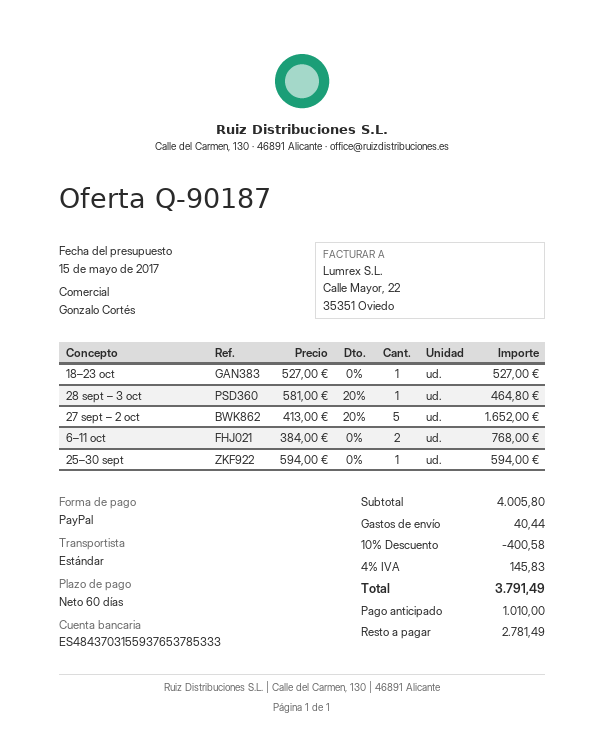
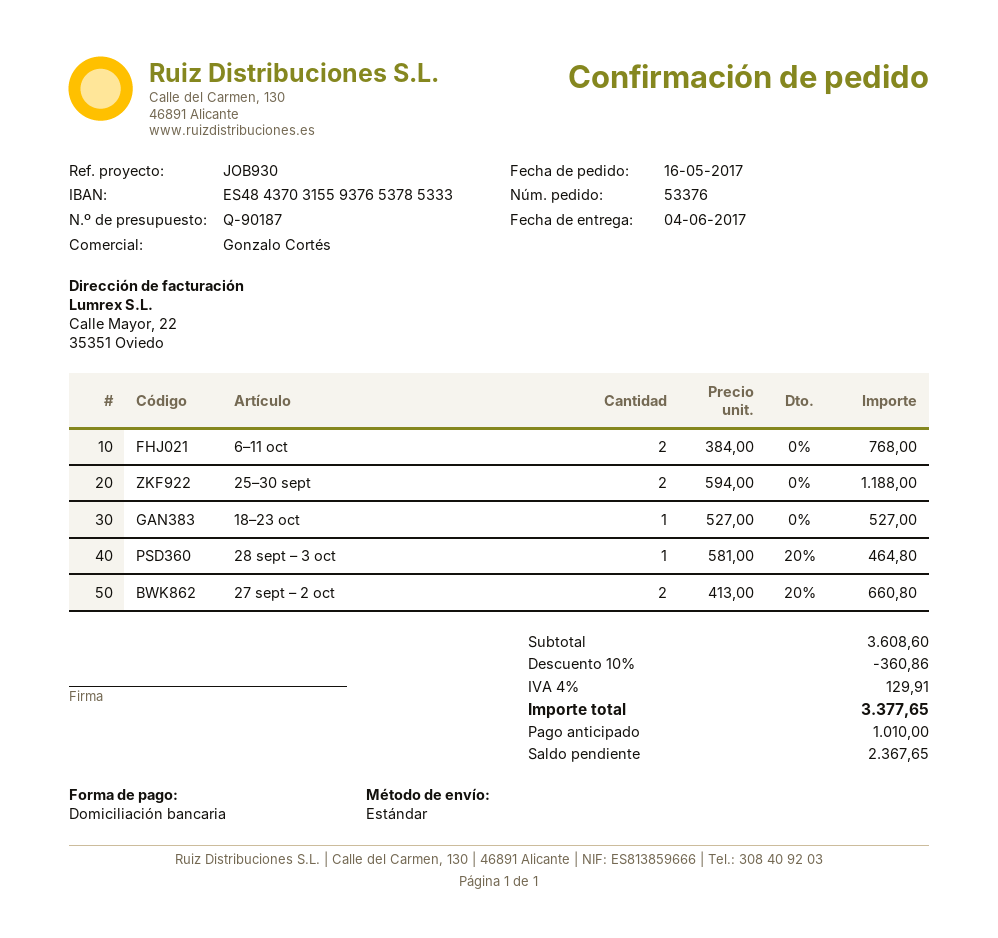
payment method: PayPal -> direct debit
27 sept – 2 oct: 5 x 413.00 - 20% = 1652.00 -> 2 x 413.00 - 20% = 660.80
25–30 sept: 1 x 594.00 = 594.00 -> 2 x 594.00 = 1188.00
subtotal: 4005.80 -> 3608.60
discount: 10% = 400.58 -> 10% = 360.86
shipping: 40.44 -> none
tax: 4% = 145.83 -> 4% = 129.91
total: 3791.49 -> 3377.65
balance: 2781.49 -> 2367.65

